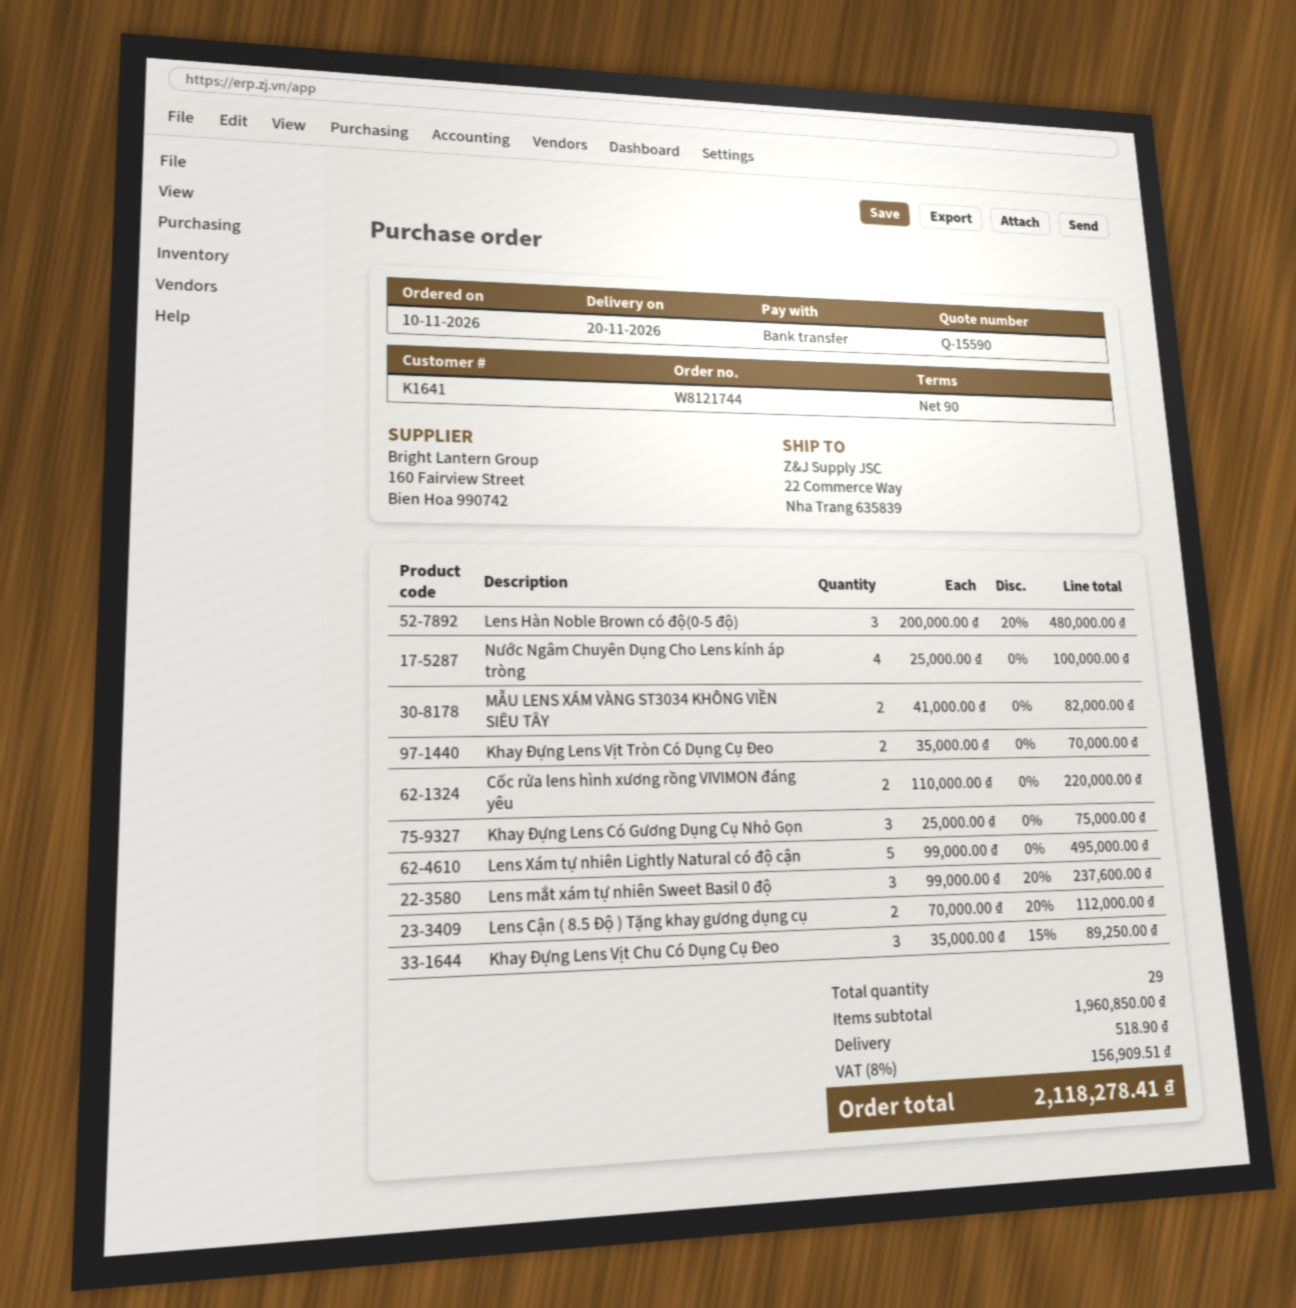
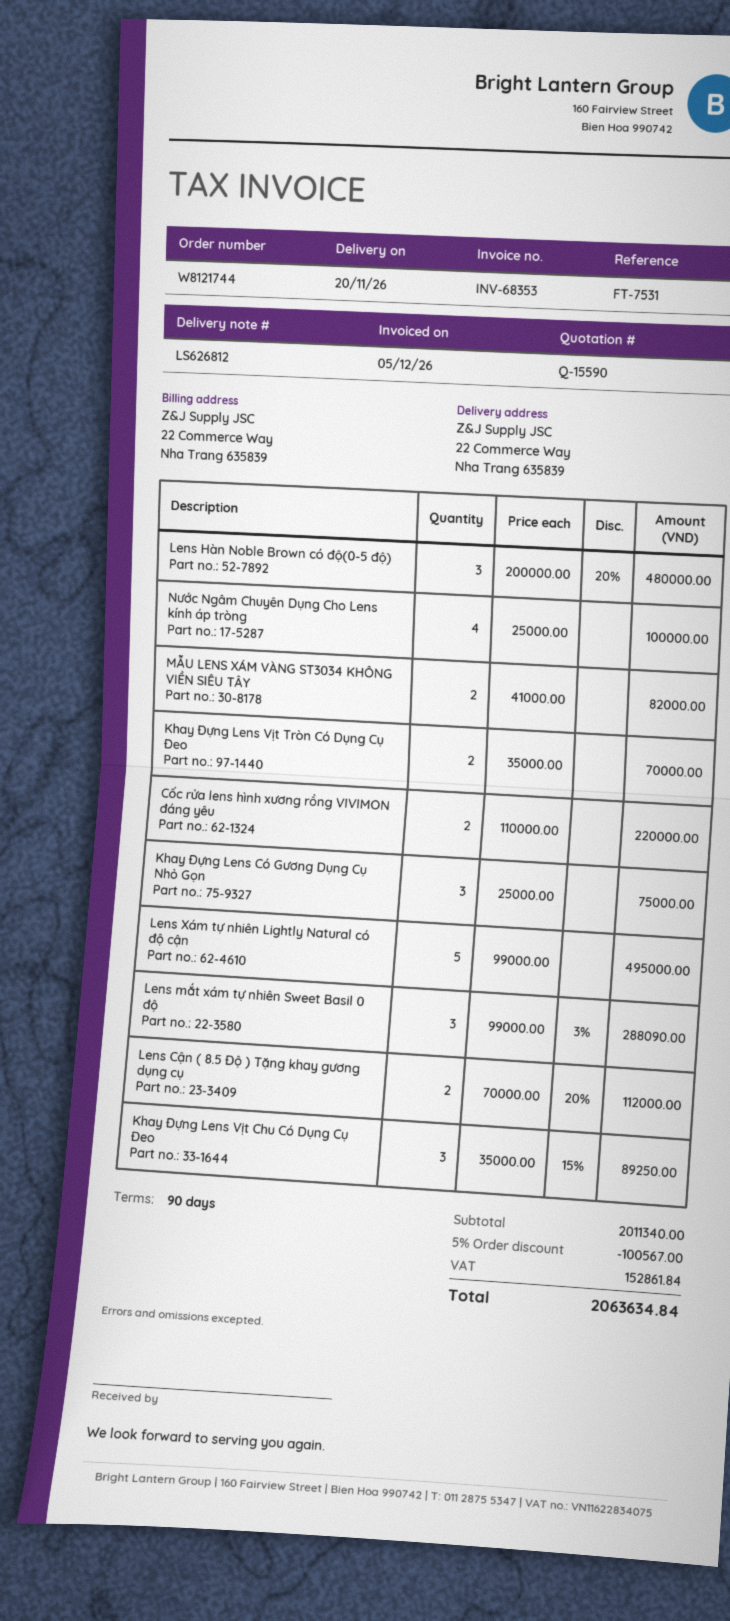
Lens mắt xám tự nhiên Sweet Basil 0 độ: 3 x 99000.00 - 20% = 237600.00 -> 3 x 99000.00 - 3% = 288090.00
subtotal: 1960850.00 -> 2011340.00
discount: none -> 5% = 100567.00
shipping: 518.90 -> none
tax: 156909.51 -> 152861.84
total: 2118278.41 -> 2063634.84

